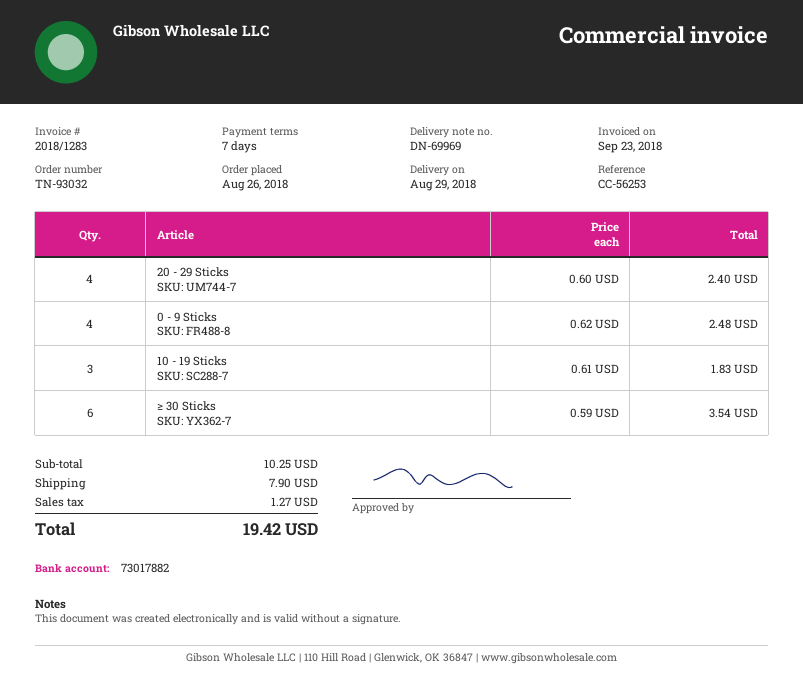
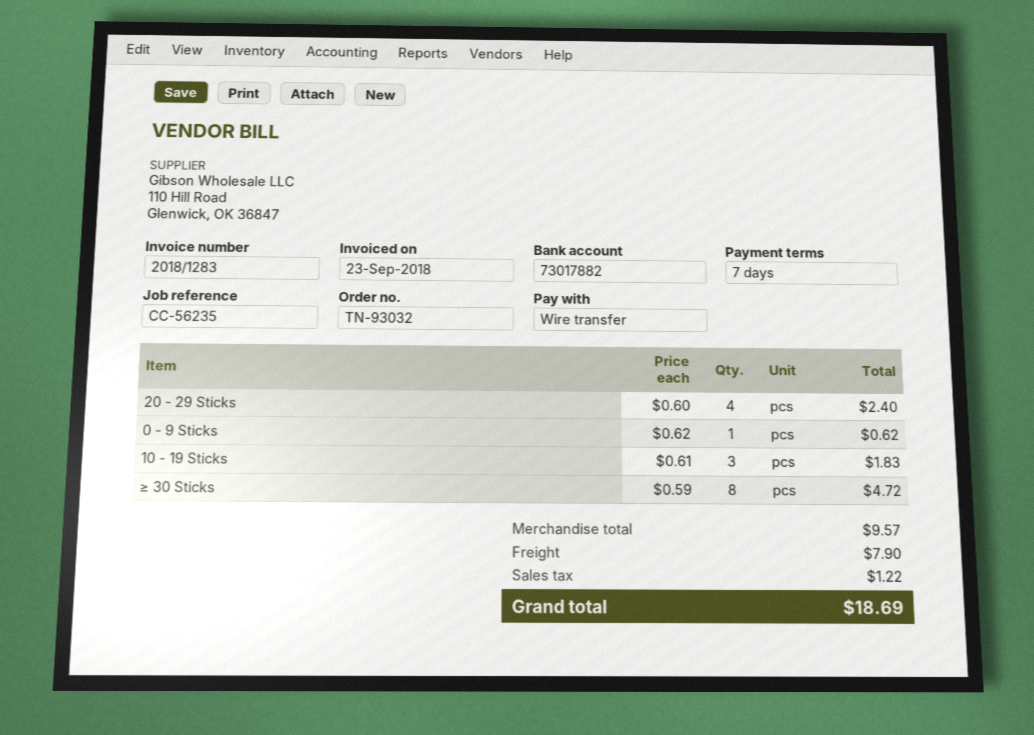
reference: CC-56253 -> CC-56235
0 - 9 Sticks: 4 x 0.62 = 2.48 -> 1 x 0.62 = 0.62
≥ 30 Sticks: 6 x 0.59 = 3.54 -> 8 x 0.59 = 4.72
subtotal: 10.25 -> 9.57
tax: 1.27 -> 1.22
total: 19.42 -> 18.69

